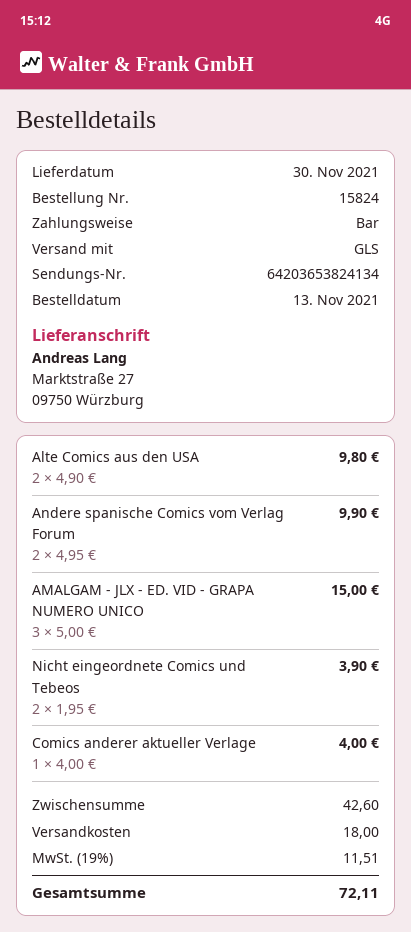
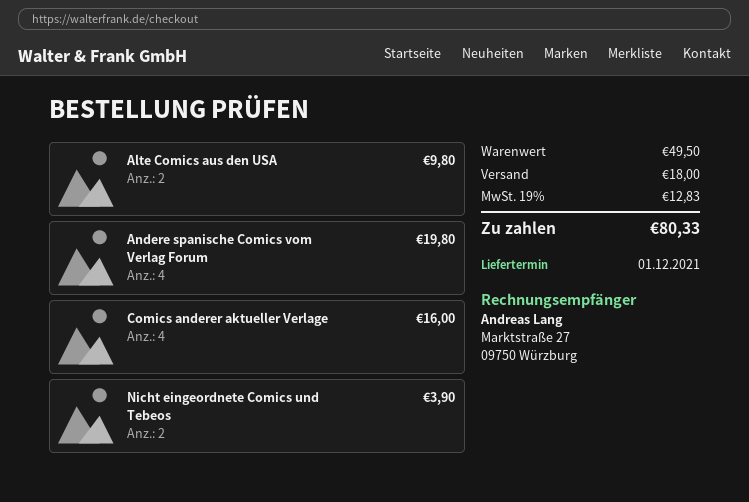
delivery date: 2021-11-30 -> 2021-12-01
Andere spanische Comics vom Verlag Forum: 2 for 9.90 -> 4 for 19.80
AMALGAM - JLX - ED. VID - GRAPA NUMERO UNICO: 3 for 15.00 -> none
Comics anderer aktueller Verlage: 1 for 4.00 -> 4 for 16.00
subtotal: 42.60 -> 49.50
tax: 19% = 11.51 -> 19% = 12.83
total: 72.11 -> 80.33

